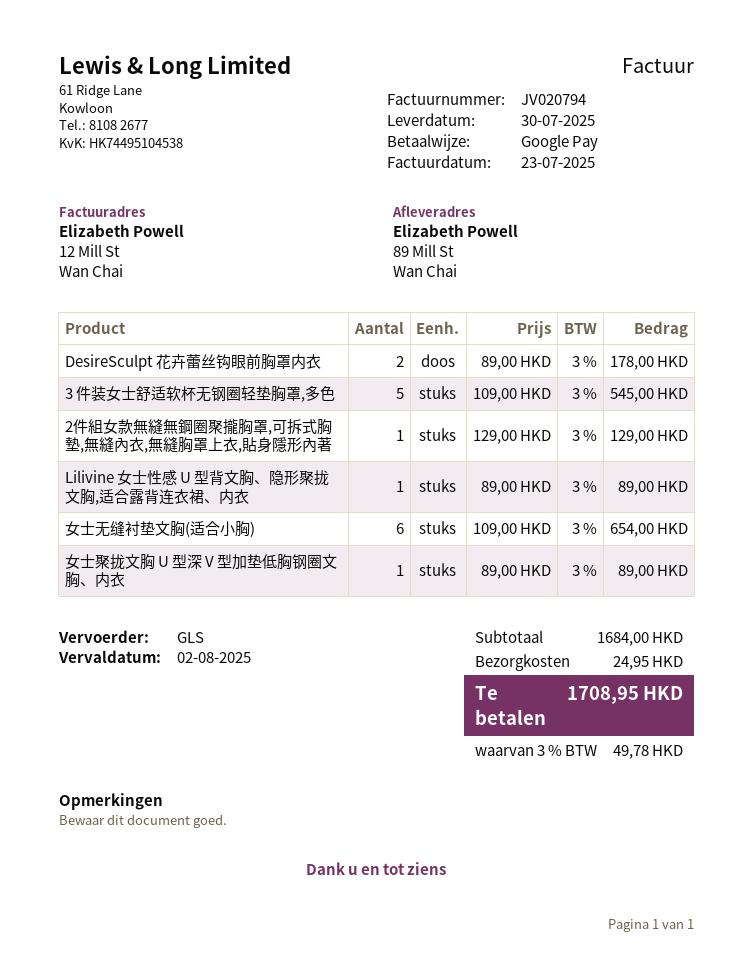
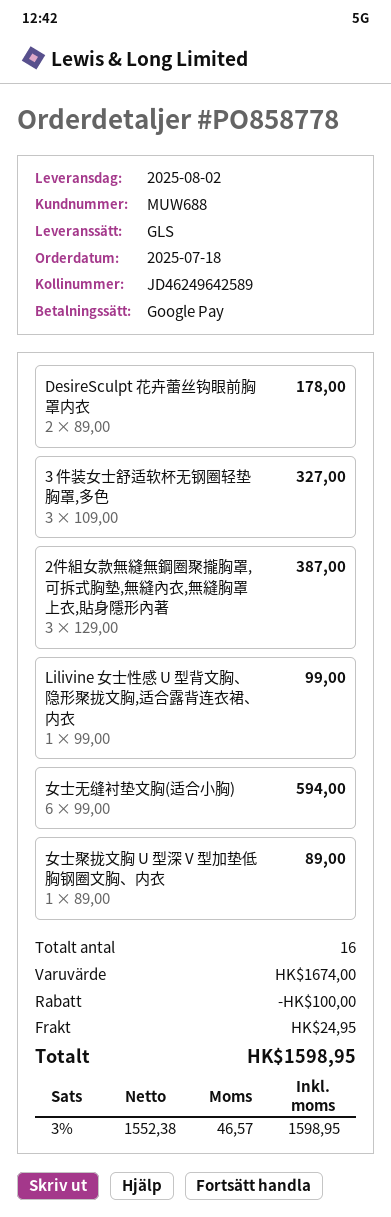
delivery date: 2025-07-30 -> 2025-08-02
3 件装女士舒适软杯无钢圈轻垫胸罩,多色: 5 x 109.00 = 545.00 -> 3 x 109.00 = 327.00
2件組女款無縫無鋼圈聚攏胸罩,可拆式胸墊,無縫內衣,無縫胸罩上衣,貼身隱形內著: 1 x 129.00 = 129.00 -> 3 x 129.00 = 387.00
Lilivine 女士性感 U 型背文胸、隐形聚拢文胸,适合露背连衣裙、内衣: 1 x 89.00 = 89.00 -> 1 x 99.00 = 99.00
女士无缝衬垫文胸(适合小胸): 6 x 109.00 = 654.00 -> 6 x 99.00 = 594.00
subtotal: 1684.00 -> 1674.00
discount: none -> 100.00
tax: 3% = 49.78 -> 3% = 46.57
total: 1708.95 -> 1598.95

